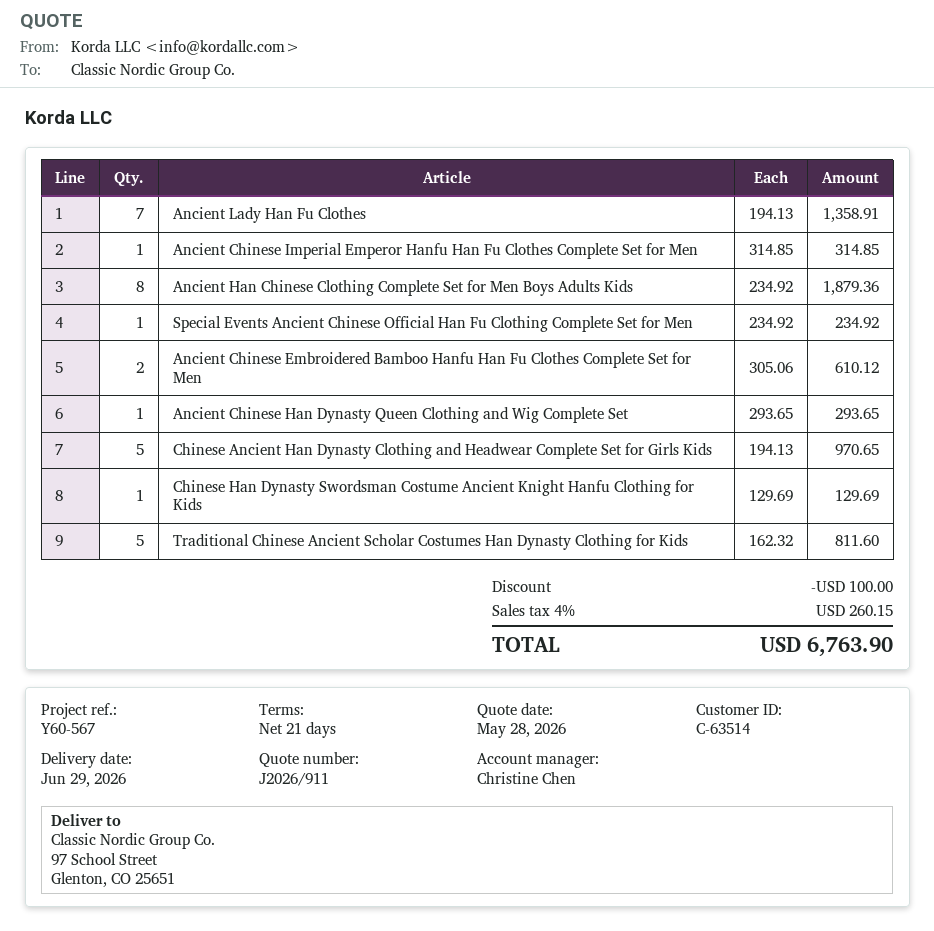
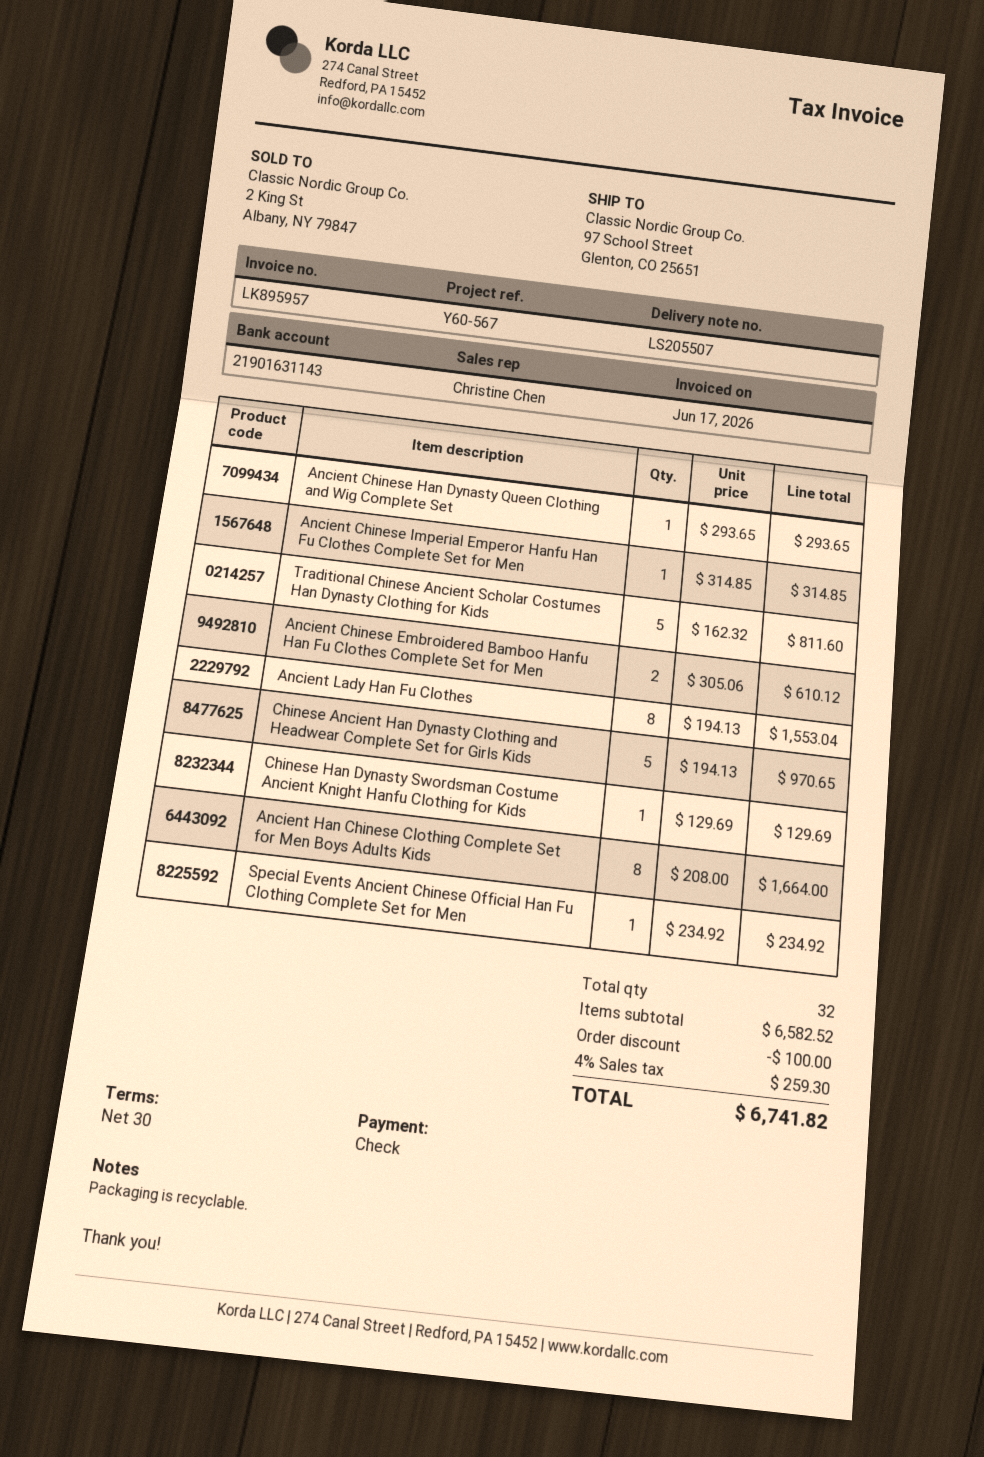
payment terms: 21 days -> 30 days
Ancient Lady Han Fu Clothes: 7 x 194.13 = 1358.91 -> 8 x 194.13 = 1553.04
Ancient Han Chinese Clothing Complete Set for Men Boys Adults Kids: 8 x 234.92 = 1879.36 -> 8 x 208.00 = 1664.00
tax: 4% = 260.15 -> 4% = 259.30
total: 6763.90 -> 6741.82

